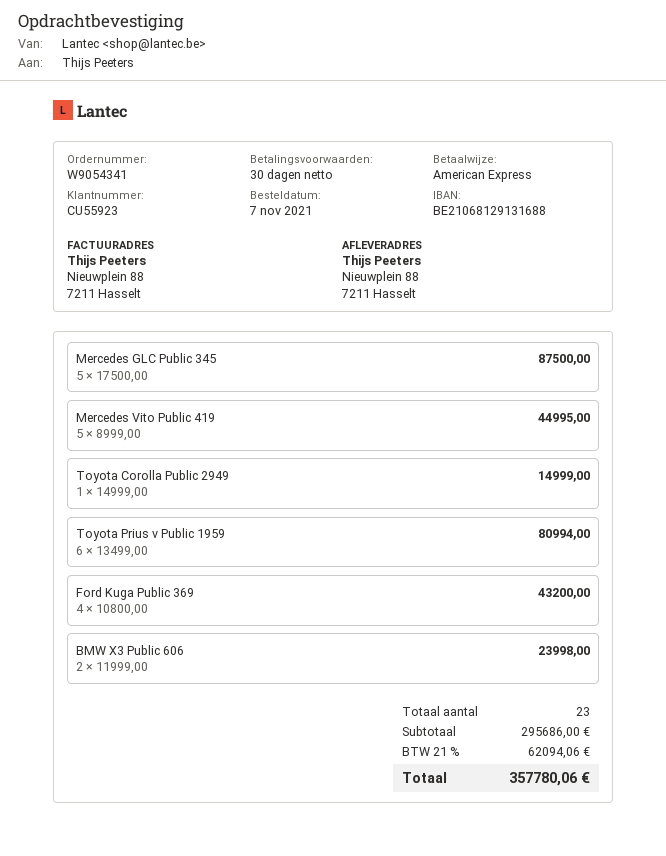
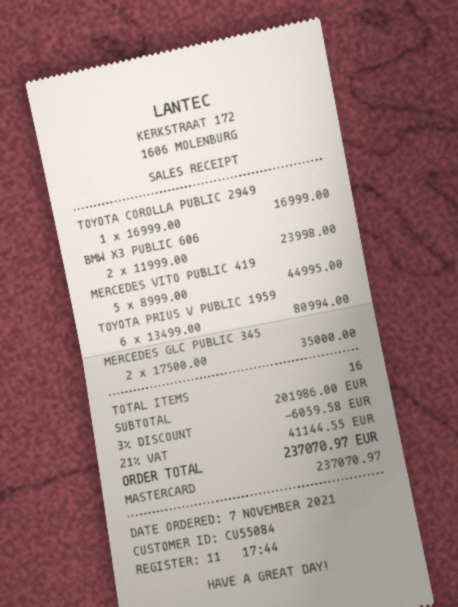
customer number: CU55923 -> CU55084
payment method: American Express -> Mastercard
Mercedes GLC Public 345: 5 x 17500.00 = 87500.00 -> 2 x 17500.00 = 35000.00
Toyota Corolla Public 2949: 1 x 14999.00 = 14999.00 -> 1 x 16999.00 = 16999.00
Ford Kuga Public 369: 4 x 10800.00 = 43200.00 -> none
total quantity: 23 -> 16
subtotal: 295686.00 -> 201986.00
discount: none -> 3% = 6059.58
tax: 21% = 62094.06 -> 21% = 41144.55
total: 357780.06 -> 237070.97

